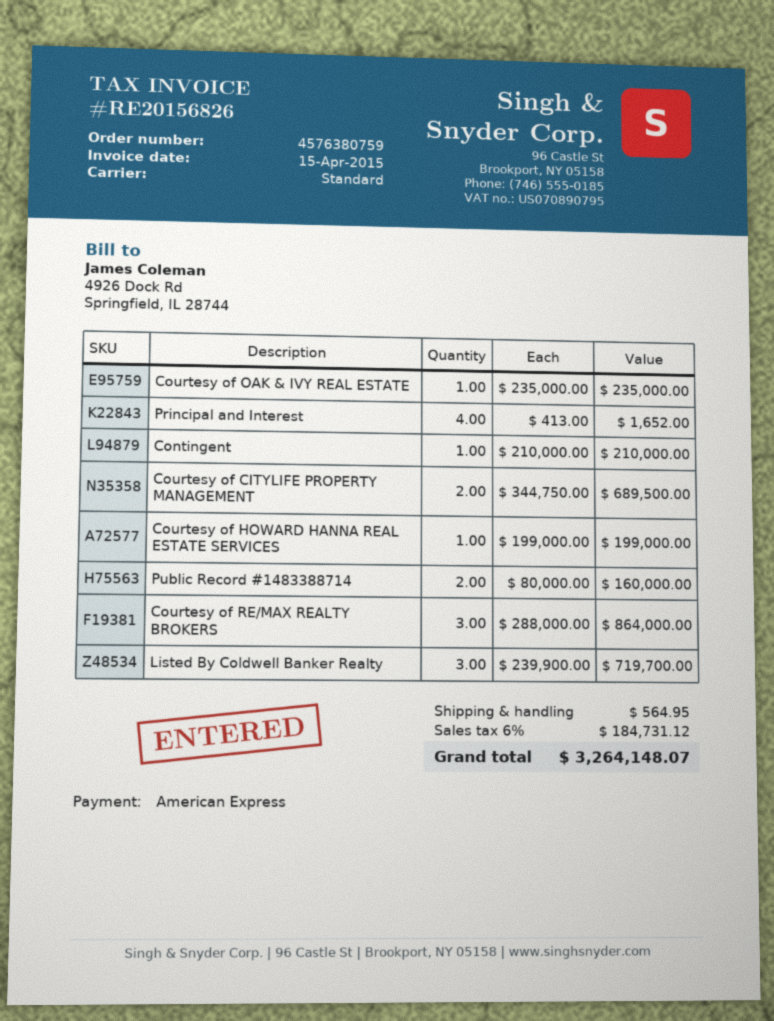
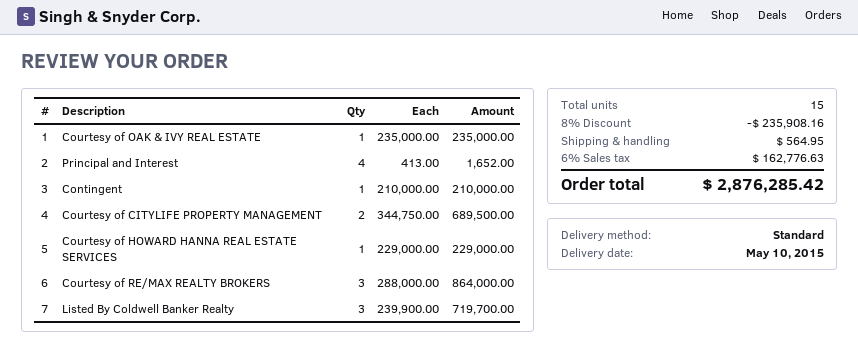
Courtesy of HOWARD HANNA REAL ESTATE SERVICES: 1 x 199000.00 = 199000.00 -> 1 x 229000.00 = 229000.00
Public Record #1483388714: 2 x 80000.00 = 160000.00 -> none
discount: none -> 8% = 235908.16
tax: 6% = 184731.12 -> 6% = 162776.63
total: 3264148.07 -> 2876285.42

